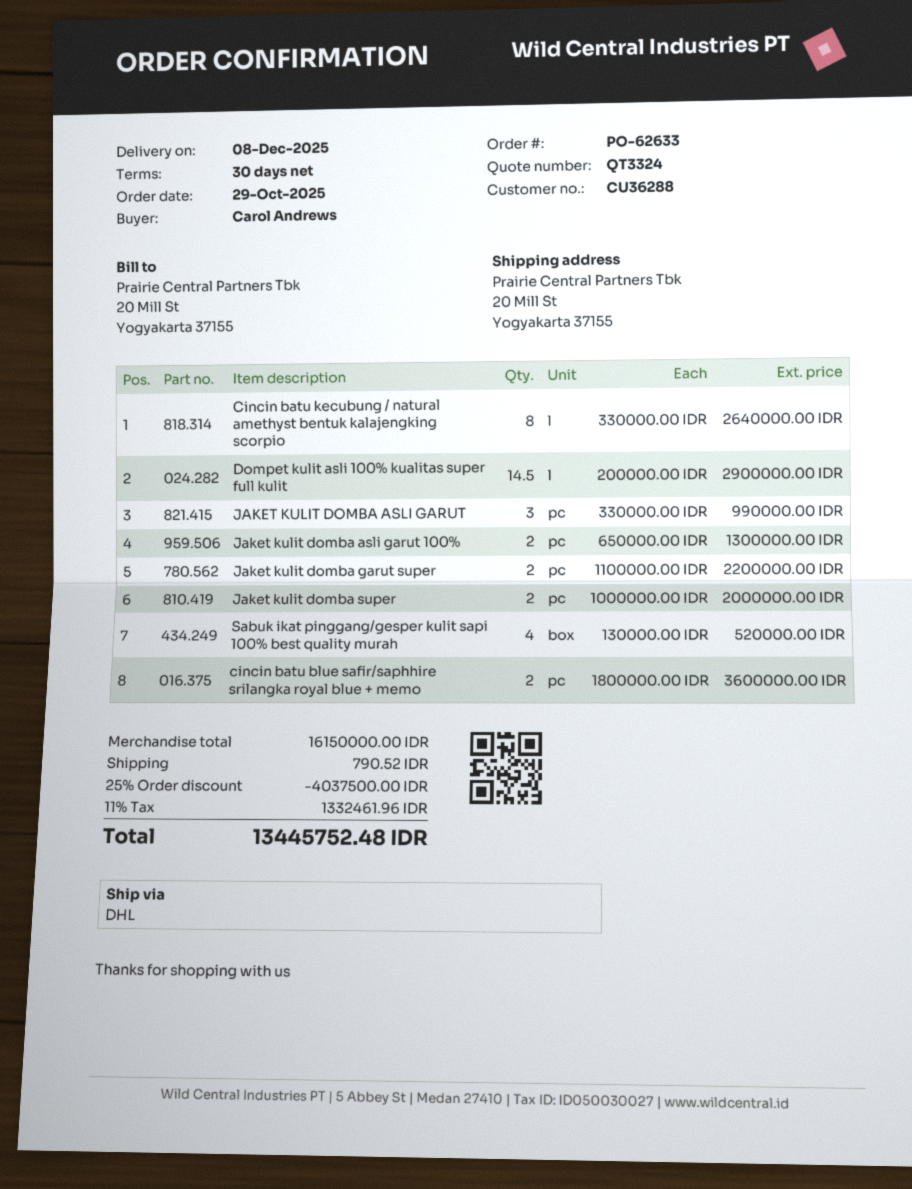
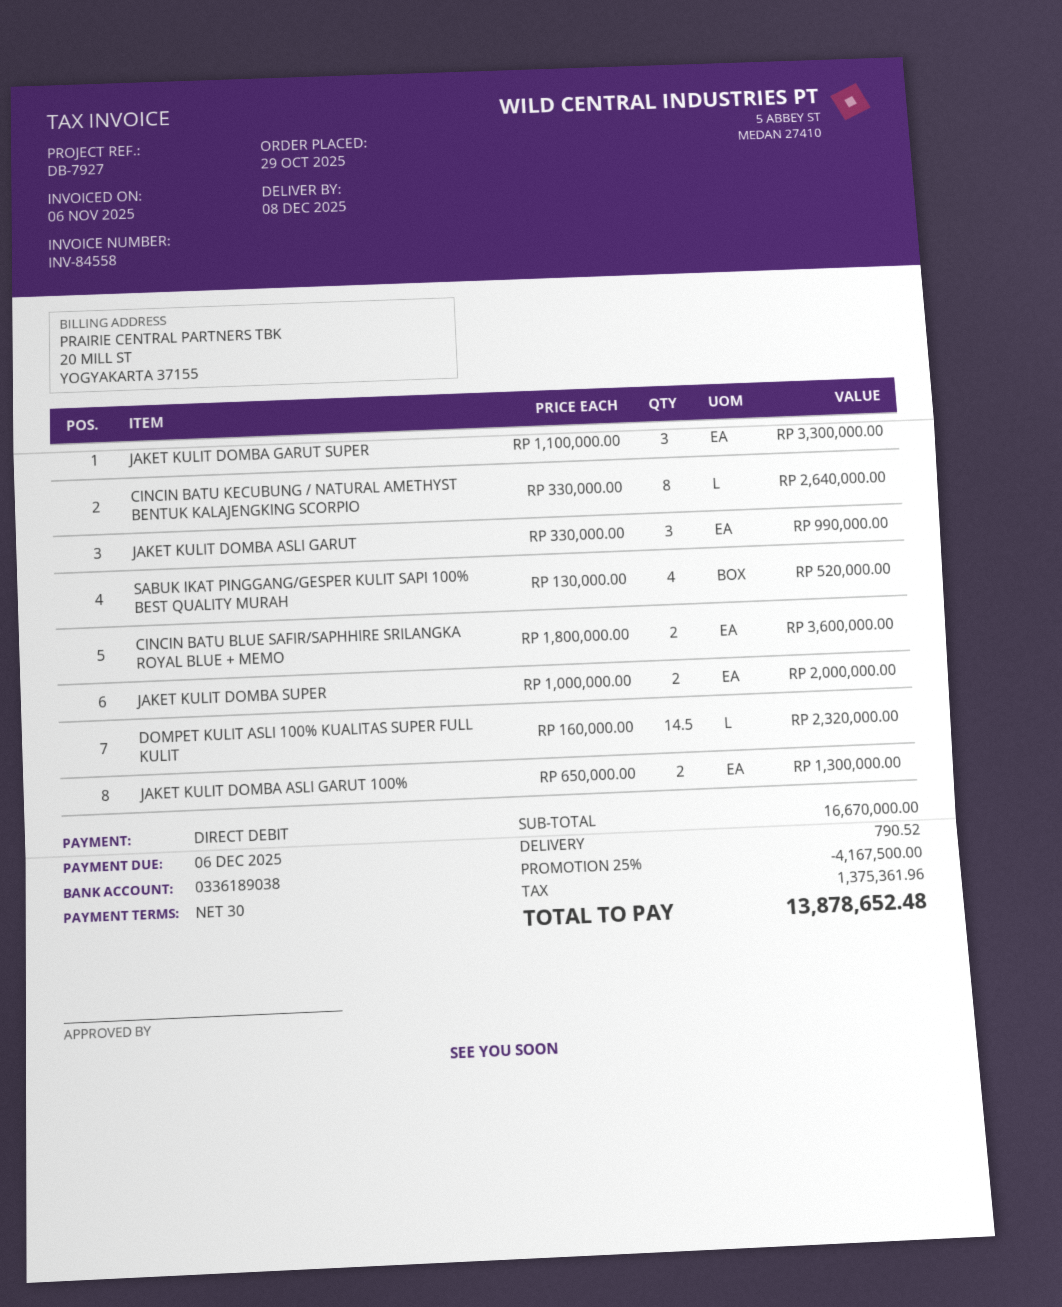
Dompet kulit asli 100% kualitas super full kulit: 14.5 x 200000.00 = 2900000.00 -> 14.5 x 160000.00 = 2320000.00
Jaket kulit domba garut super: 2 x 1100000.00 = 2200000.00 -> 3 x 1100000.00 = 3300000.00
subtotal: 16150000.00 -> 16670000.00
discount: 25% = 4037500.00 -> 25% = 4167500.00
tax: 1332461.96 -> 1375361.96
total: 13445752.48 -> 13878652.48

